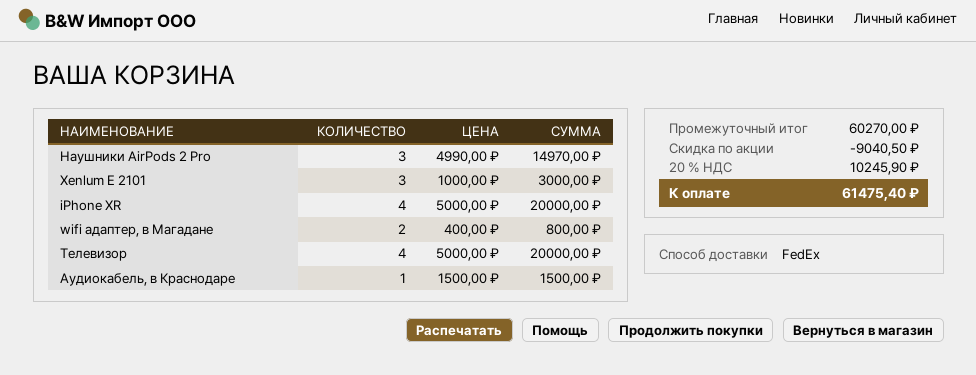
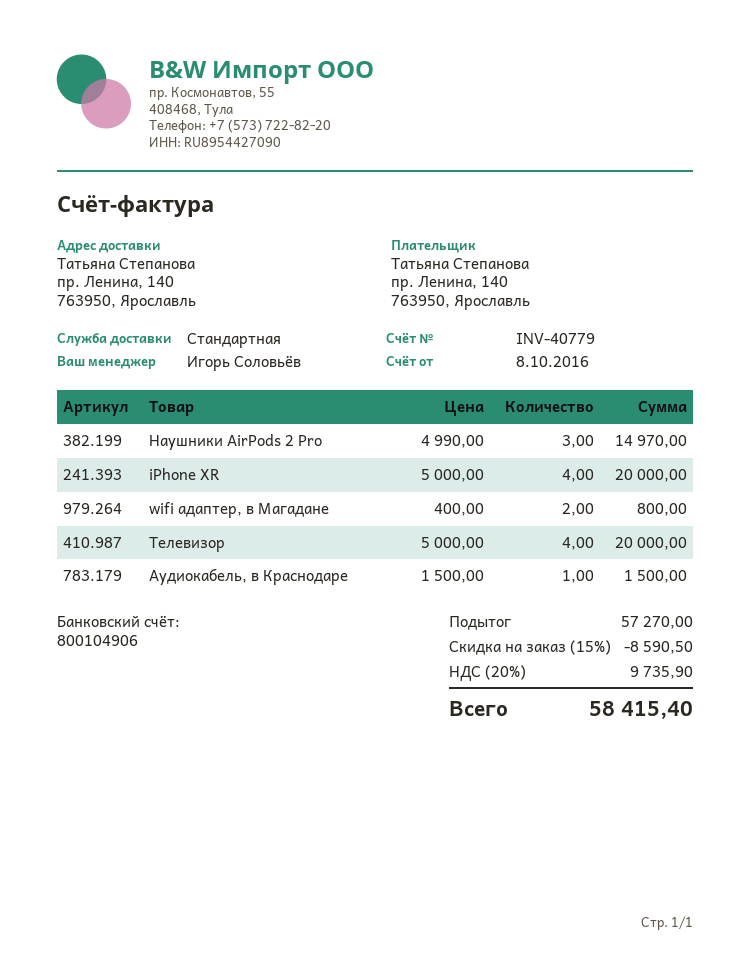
shipping method: FedEx -> standard
Xenlum E 2101: 3 x 1000.00 = 3000.00 -> none
subtotal: 60270.00 -> 57270.00
discount: 9040.50 -> 8590.50
tax: 20% = 10245.90 -> 20% = 9735.90
total: 61475.40 -> 58415.40

